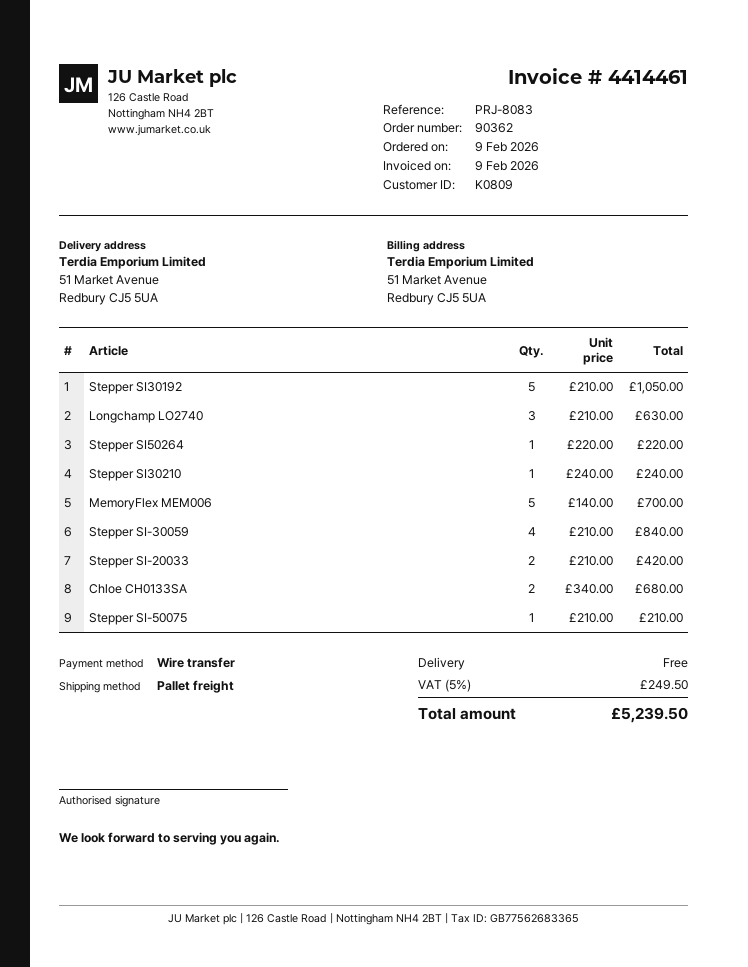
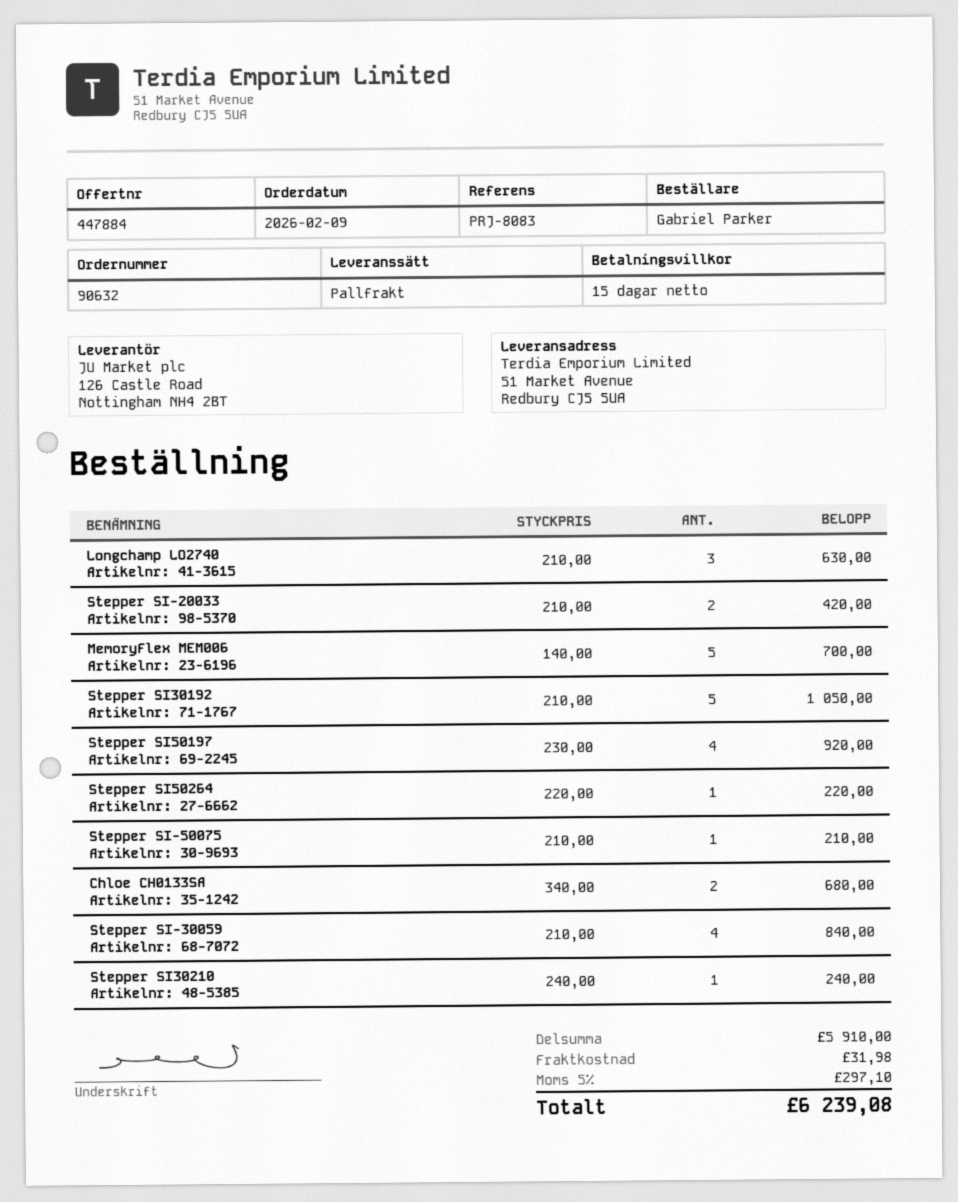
order number: 90362 -> 90632
Stepper SI50197: none -> 4 x 230.00 = 920.00
shipping: 0.00 -> 31.98
tax: 5% = 249.50 -> 5% = 297.10
total: 5239.50 -> 6239.08

